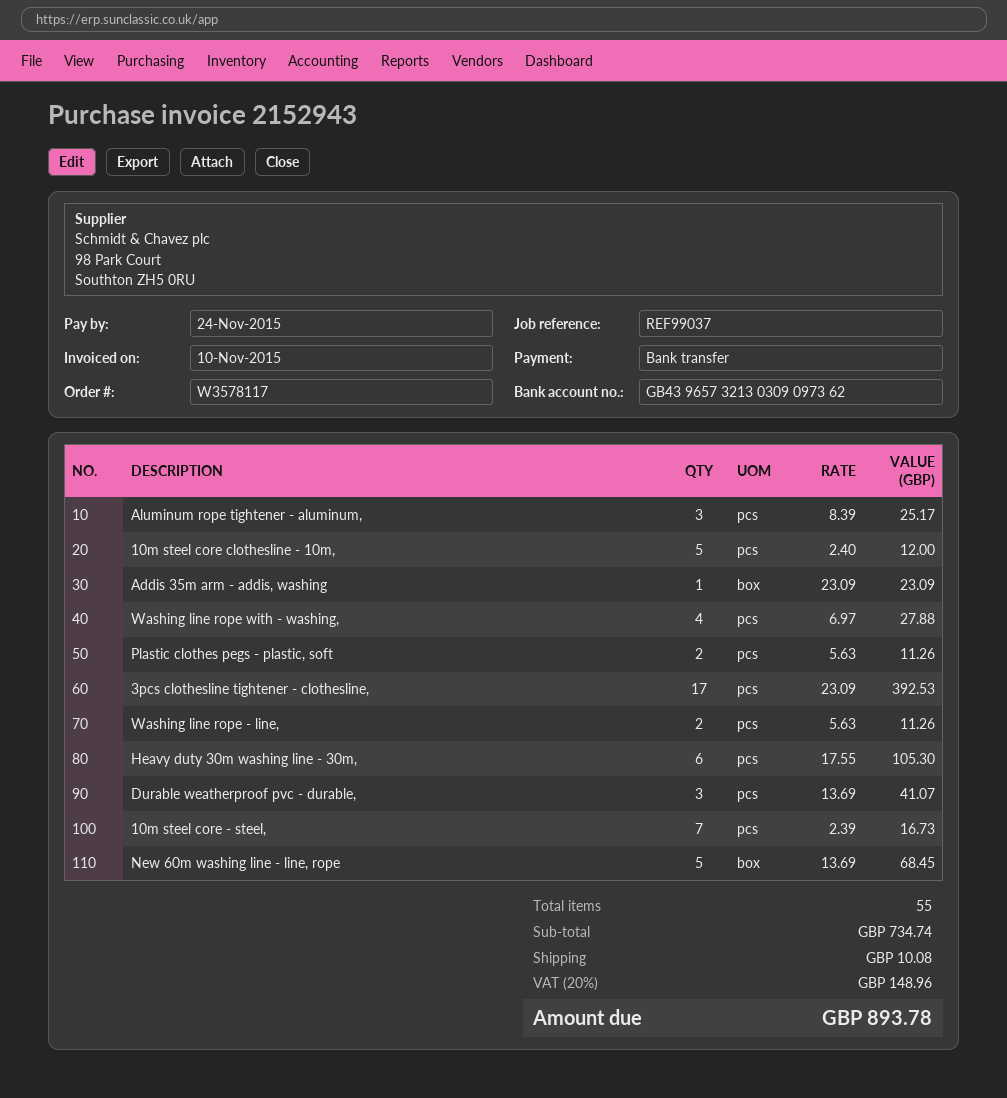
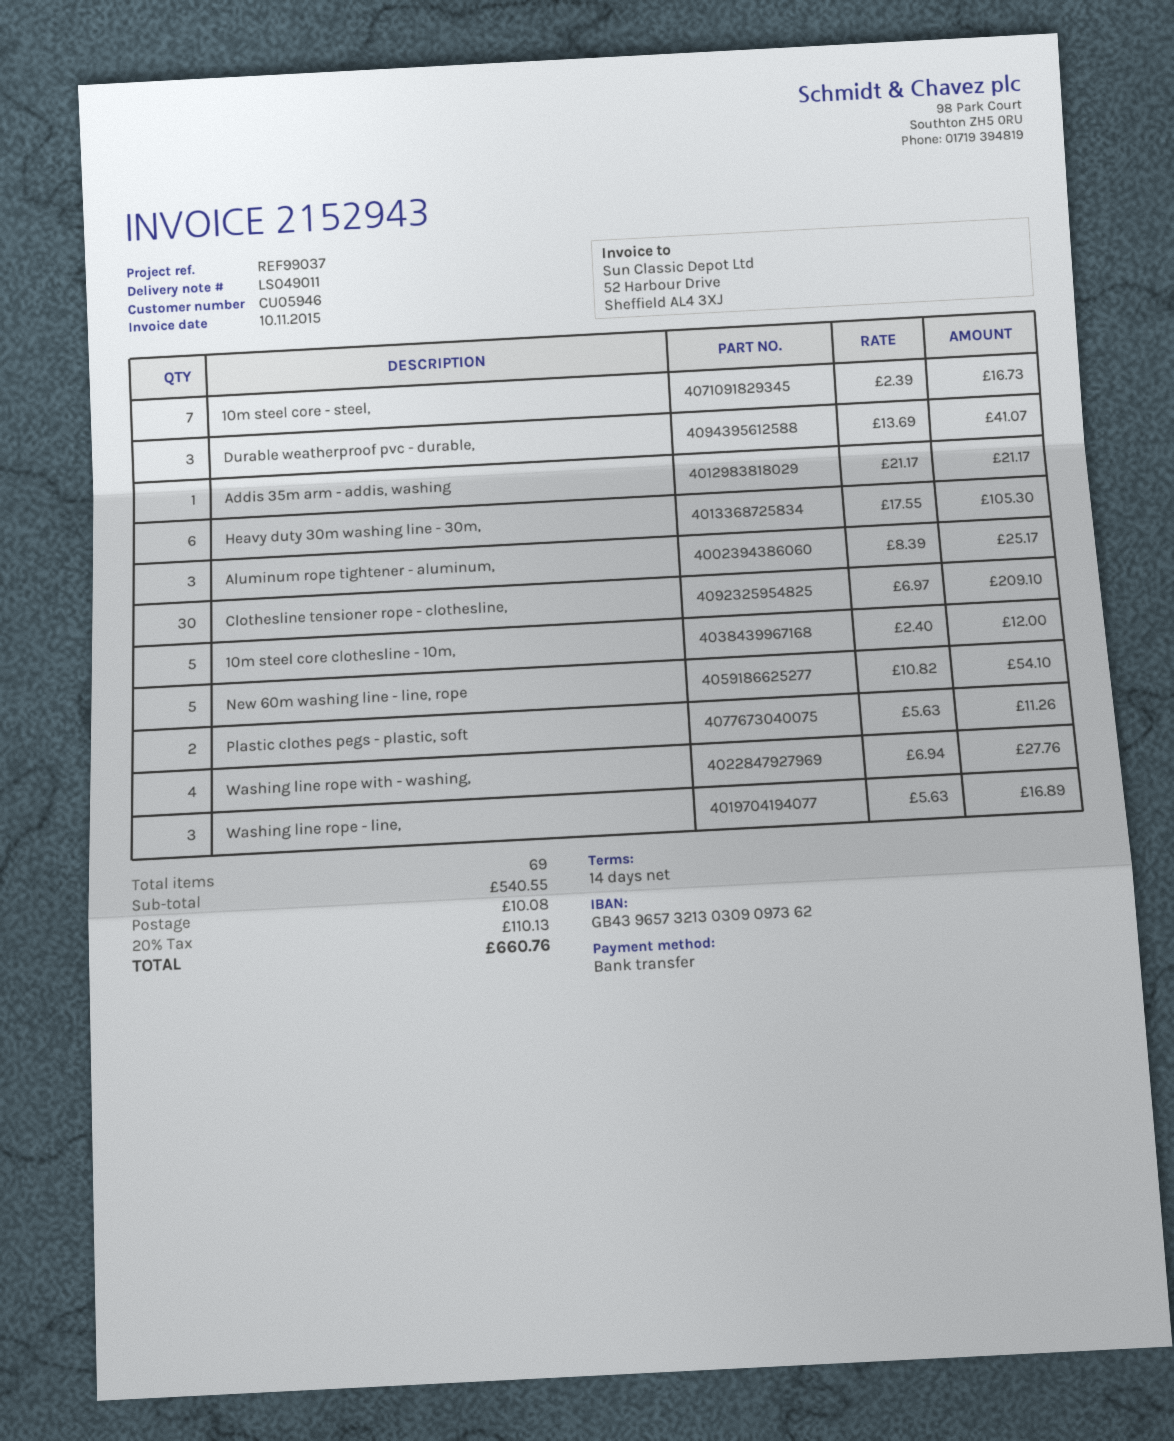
Addis 35m arm - addis, washing: 1 x 23.09 = 23.09 -> 1 x 21.17 = 21.17
Washing line rope with - washing,: 4 x 6.97 = 27.88 -> 4 x 6.94 = 27.76
3pcs clothesline tightener - clothesline,: 17 x 23.09 = 392.53 -> none
Washing line rope - line,: 2 x 5.63 = 11.26 -> 3 x 5.63 = 16.89
New 60m washing line - line, rope: 5 x 13.69 = 68.45 -> 5 x 10.82 = 54.10
Clothesline tensioner rope - clothesline,: none -> 30 x 6.97 = 209.10
total quantity: 55 -> 69
subtotal: 734.74 -> 540.55
tax: 20% = 148.96 -> 20% = 110.13
total: 893.78 -> 660.76

